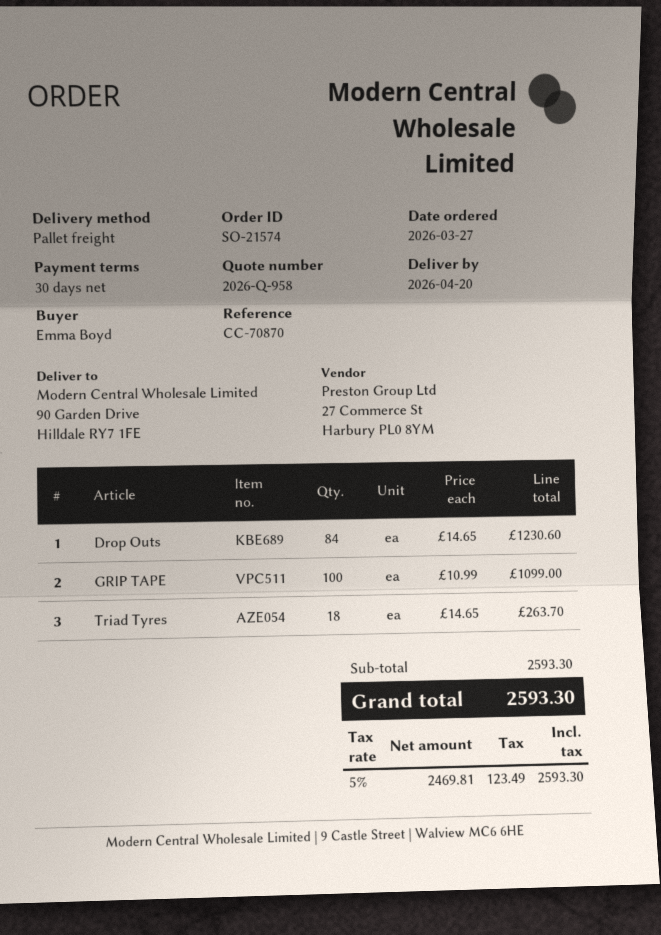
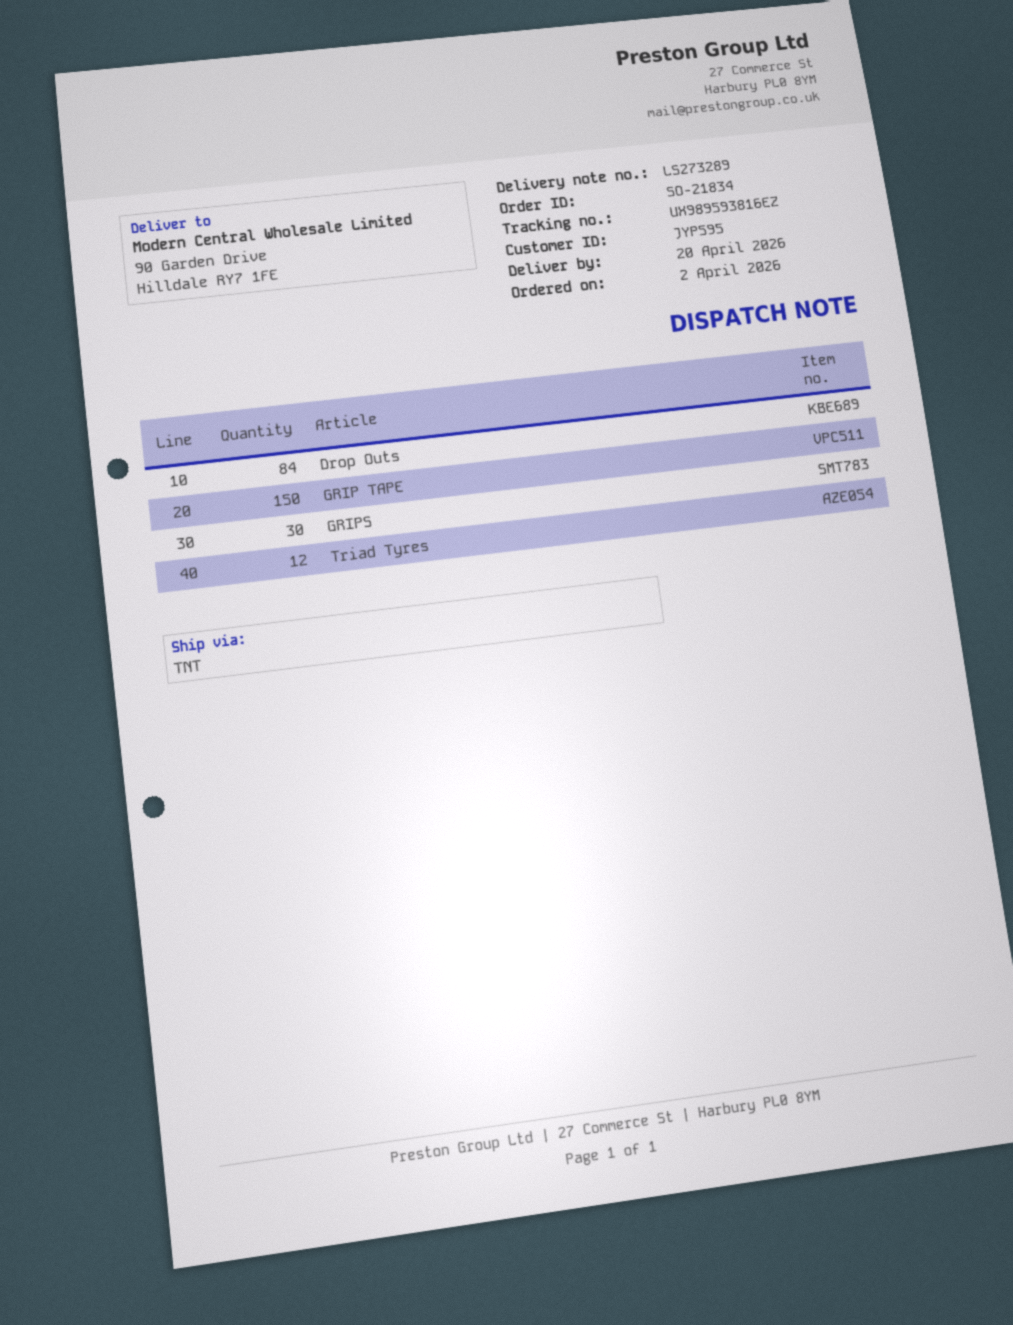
order number: SO-21574 -> SO-21834
order date: 2026-03-27 -> 2026-04-02
shipping method: pallet freight -> TNT
GRIP TAPE: 100 -> 150
Triad Tyres: 18 -> 12
GRIPS: none -> 30

